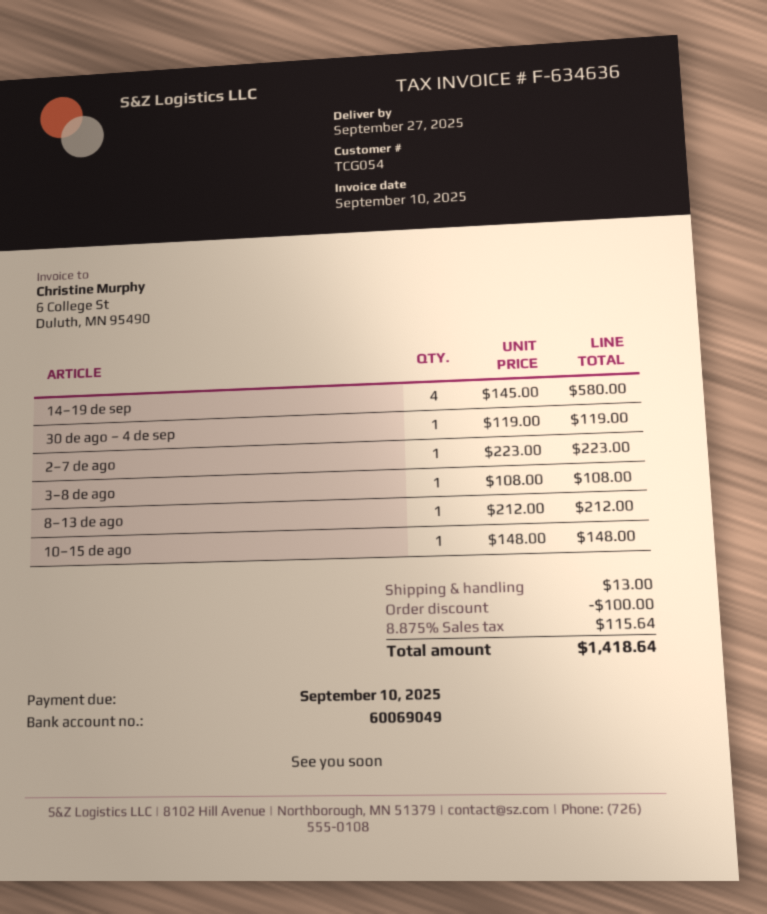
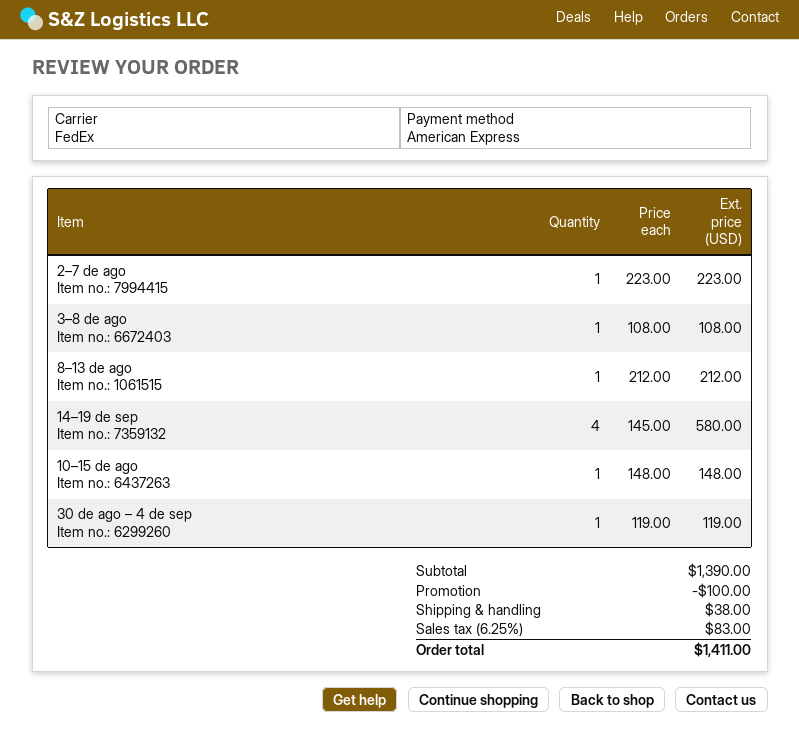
shipping: 13.00 -> 38.00
tax: 8.875% = 115.64 -> 6.25% = 83.00
total: 1418.64 -> 1411.00

